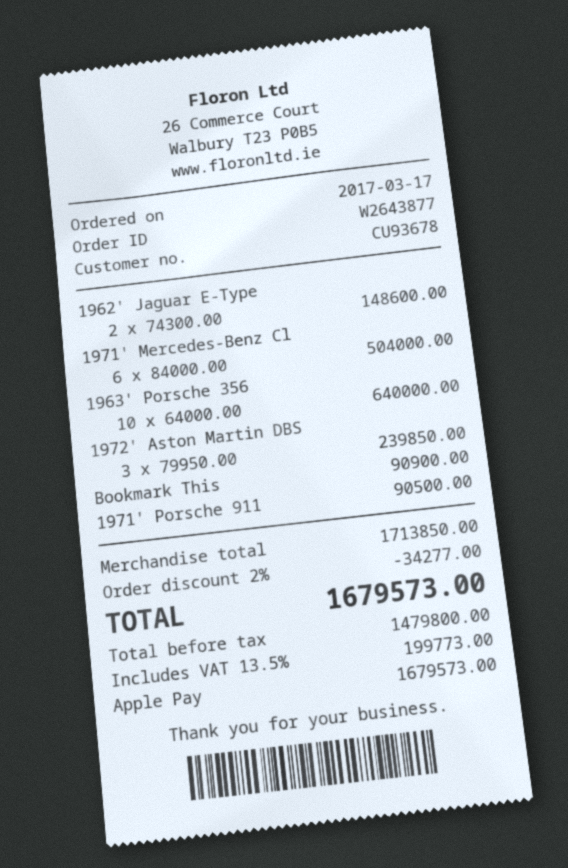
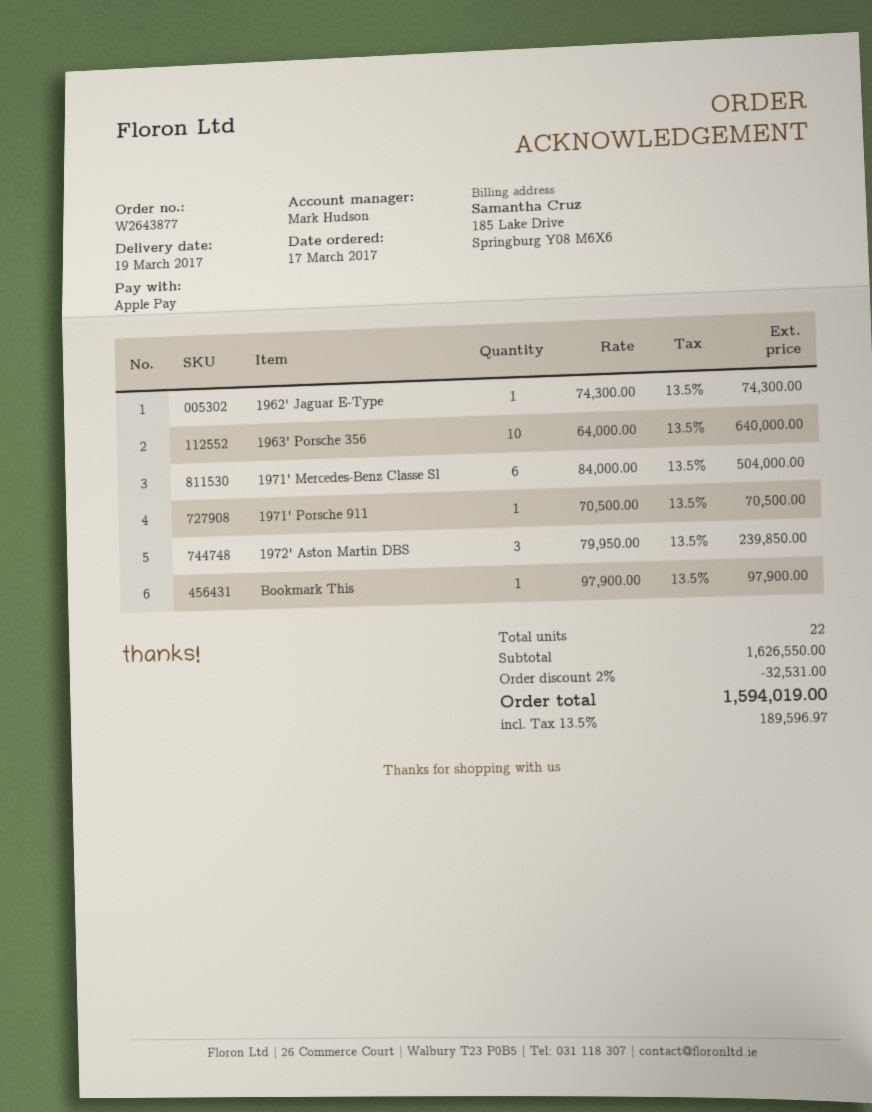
1962' Jaguar E-Type: 2 x 74300.00 = 148600.00 -> 1 x 74300.00 = 74300.00
Bookmark This: 1 x 90900.00 = 90900.00 -> 1 x 97900.00 = 97900.00
1971' Porsche 911: 1 x 90500.00 = 90500.00 -> 1 x 70500.00 = 70500.00
subtotal: 1713850.00 -> 1626550.00
discount: 2% = 34277.00 -> 2% = 32531.00
tax: 13.5% = 199773.00 -> 13.5% = 189596.97
total: 1679573.00 -> 1594019.00

